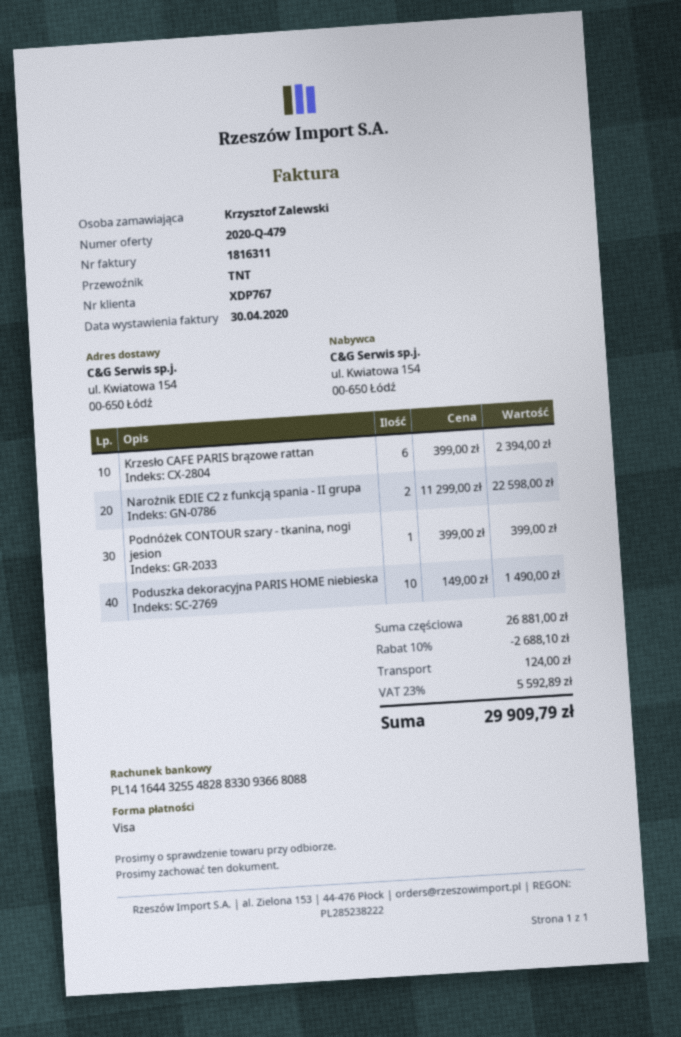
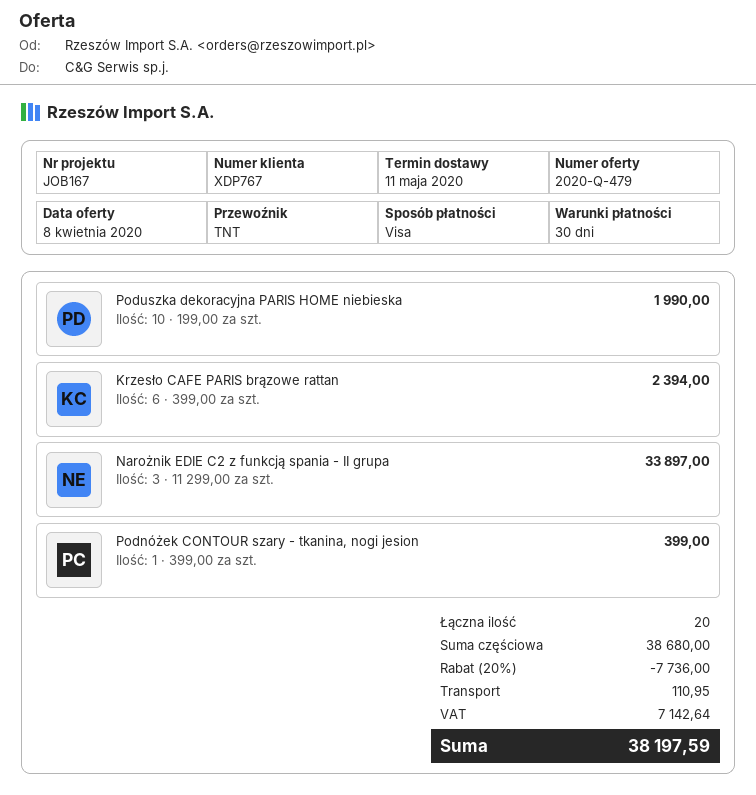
Narożnik EDIE C2 z funkcją spania - II grupa: 2 x 11299.00 = 22598.00 -> 3 x 11299.00 = 33897.00
Poduszka dekoracyjna PARIS HOME niebieska: 10 x 149.00 = 1490.00 -> 10 x 199.00 = 1990.00
subtotal: 26881.00 -> 38680.00
discount: 10% = 2688.10 -> 20% = 7736.00
shipping: 124.00 -> 110.95
tax: 5592.89 -> 7142.64
total: 29909.79 -> 38197.59

